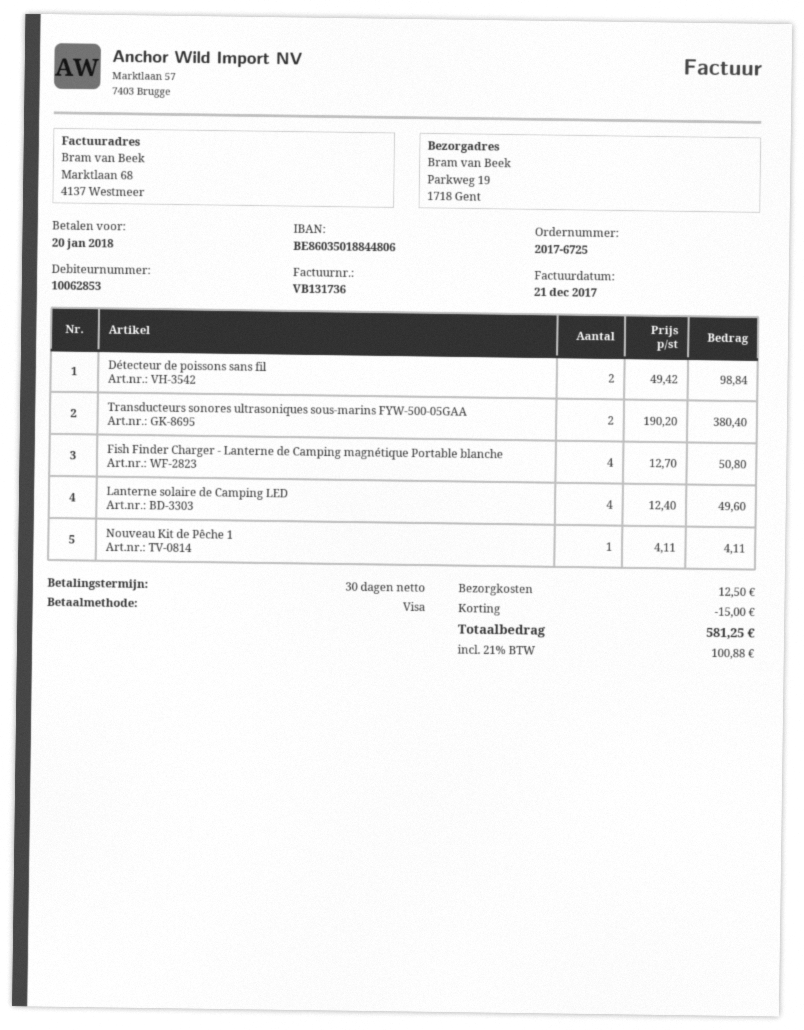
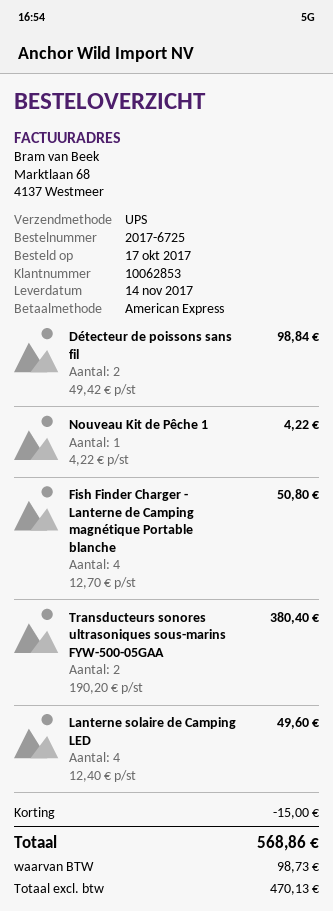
payment method: Visa -> American Express
Nouveau Kit de Pêche 1: 1 x 4.11 = 4.11 -> 1 x 4.22 = 4.22
shipping: 12.50 -> none
tax: 100.88 -> 98.73
total: 581.25 -> 568.86

